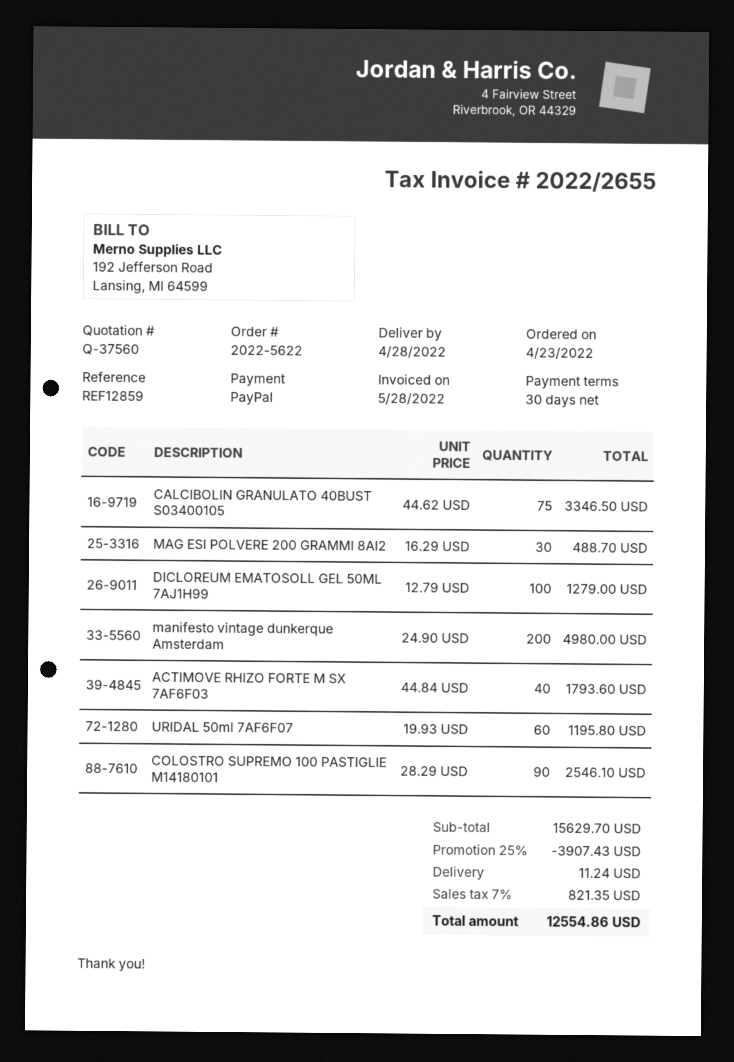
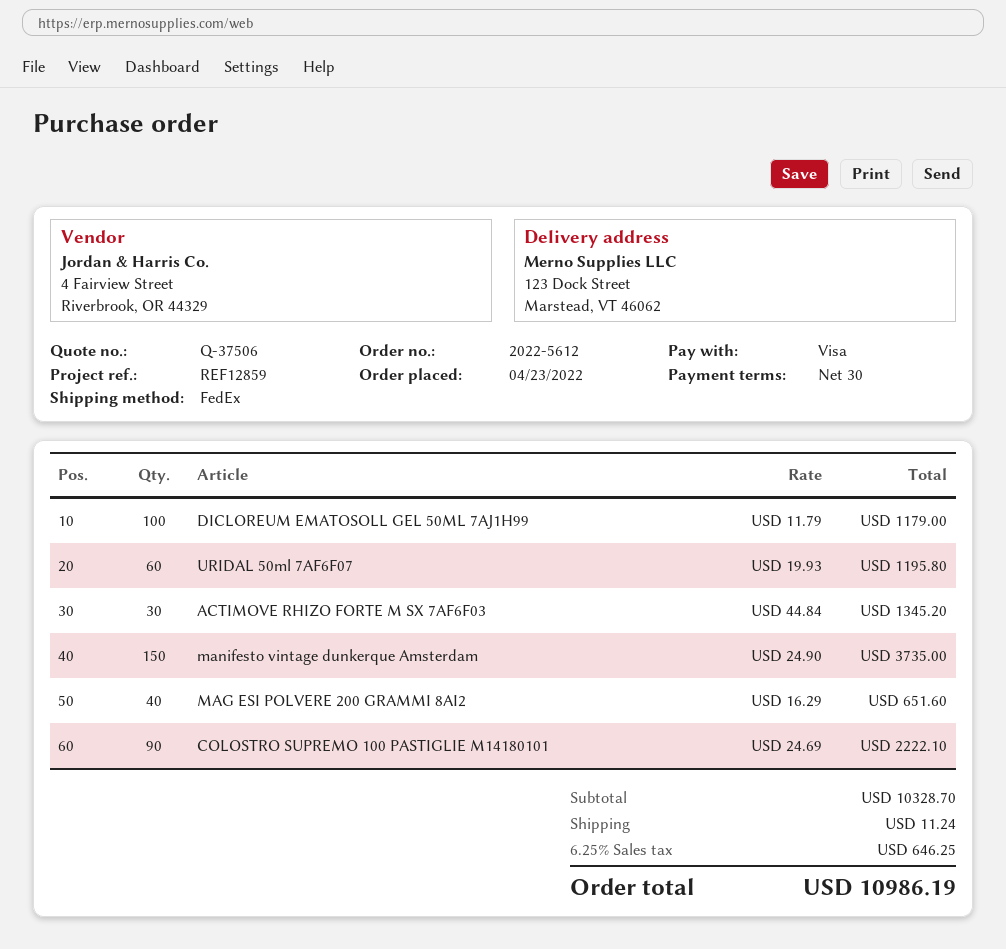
quote number: Q-37560 -> Q-37506
order number: 2022-5622 -> 2022-5612
payment method: PayPal -> Visa
CALCIBOLIN GRANULATO 40BUST S03400105: 75 x 44.62 = 3346.50 -> none
MAG ESI POLVERE 200 GRAMMI 8AI2: 30 x 16.29 = 488.70 -> 40 x 16.29 = 651.60
DICLOREUM EMATOSOLL GEL 50ML 7AJ1H99: 100 x 12.79 = 1279.00 -> 100 x 11.79 = 1179.00
manifesto vintage dunkerque Amsterdam: 200 x 24.90 = 4980.00 -> 150 x 24.90 = 3735.00
ACTIMOVE RHIZO FORTE M SX 7AF6F03: 40 x 44.84 = 1793.60 -> 30 x 44.84 = 1345.20
COLOSTRO SUPREMO 100 PASTIGLIE M14180101: 90 x 28.29 = 2546.10 -> 90 x 24.69 = 2222.10
subtotal: 15629.70 -> 10328.70
discount: 25% = 3907.43 -> none
tax: 7% = 821.35 -> 6.25% = 646.25
total: 12554.86 -> 10986.19

